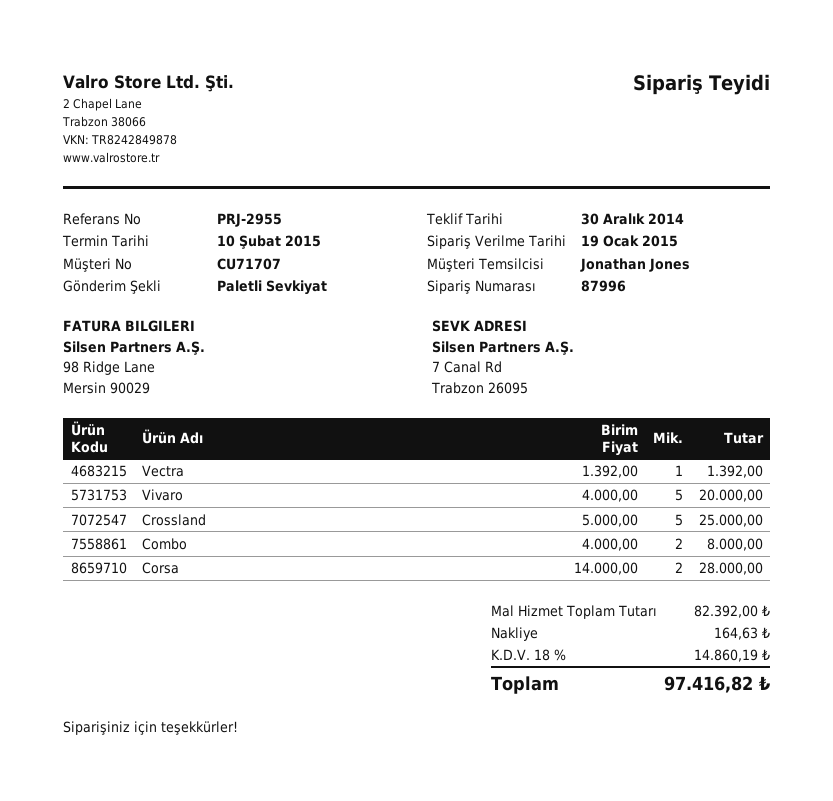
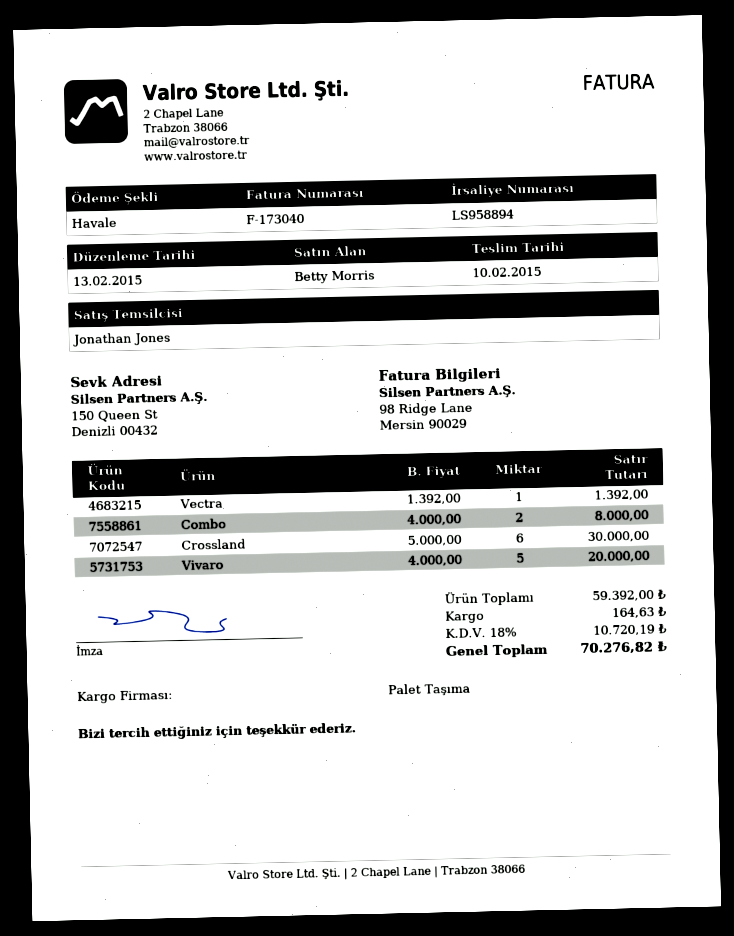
ship to: 7 Canal Rd, Trabzon 26095 -> 150 Queen St, Denizli 00432
Crossland: 5 x 5000.00 = 25000.00 -> 6 x 5000.00 = 30000.00
Corsa: 2 x 14000.00 = 28000.00 -> none
subtotal: 82392.00 -> 59392.00
tax: 18% = 14860.19 -> 18% = 10720.19
total: 97416.82 -> 70276.82

